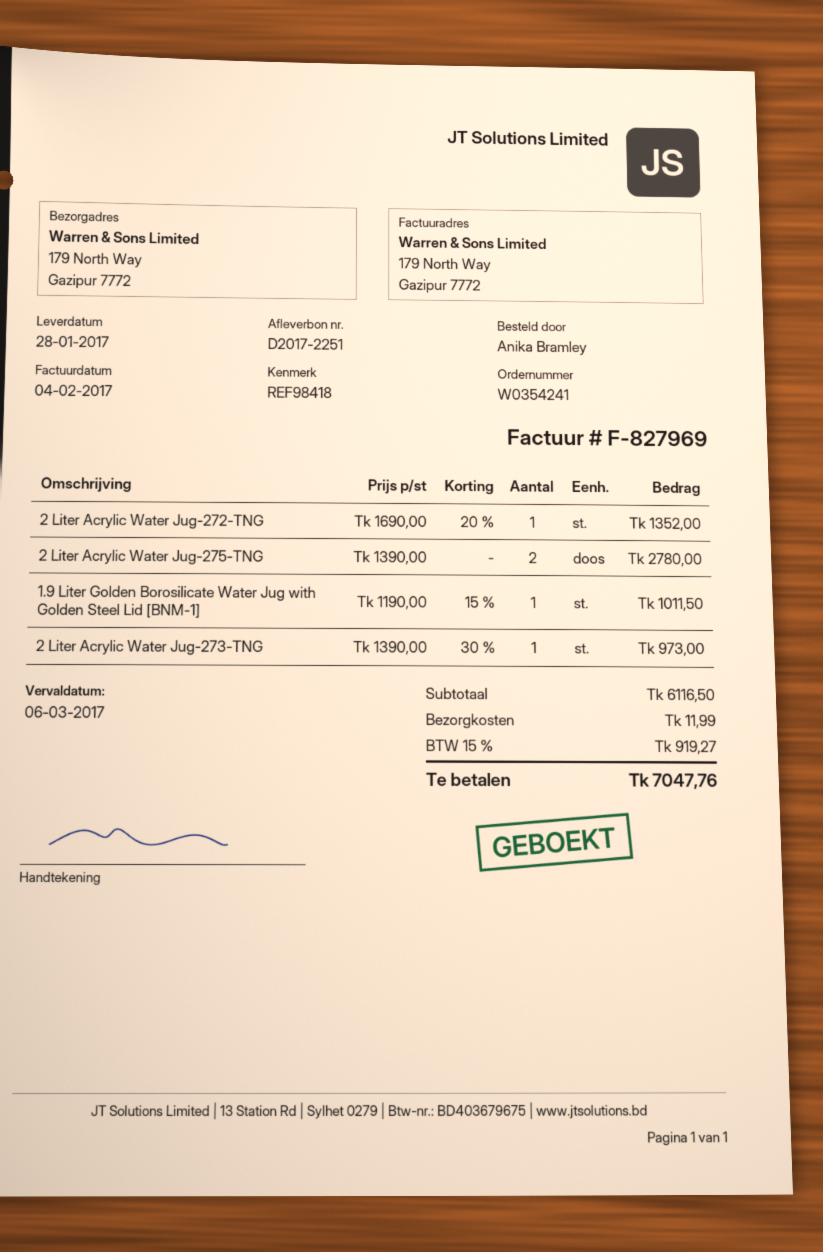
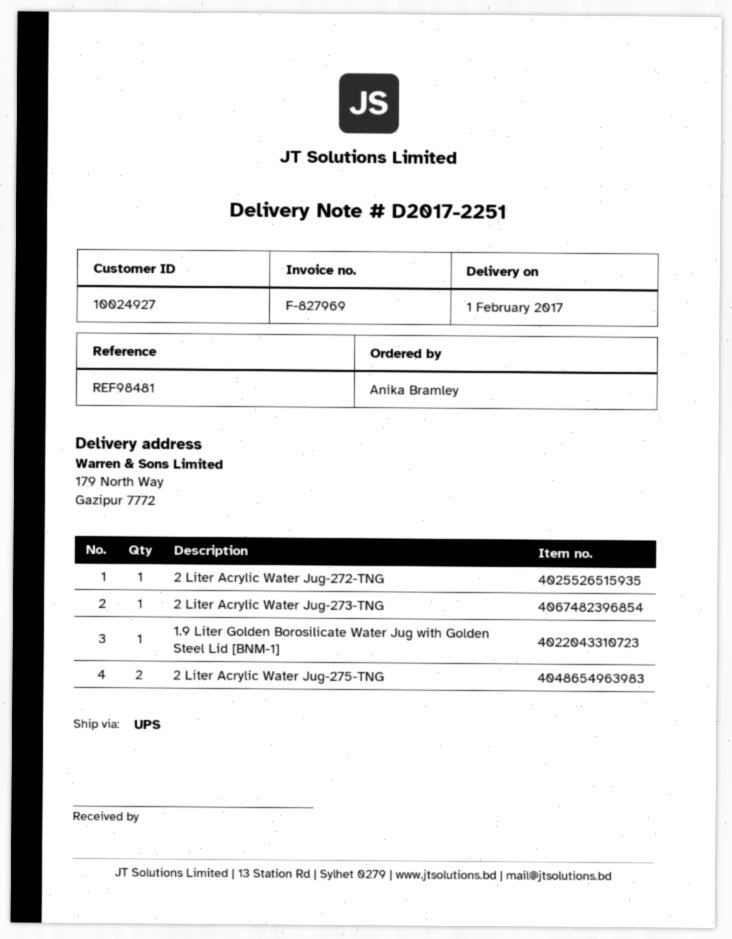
delivery date: 2017-01-28 -> 2017-02-01
reference: REF98418 -> REF98481

